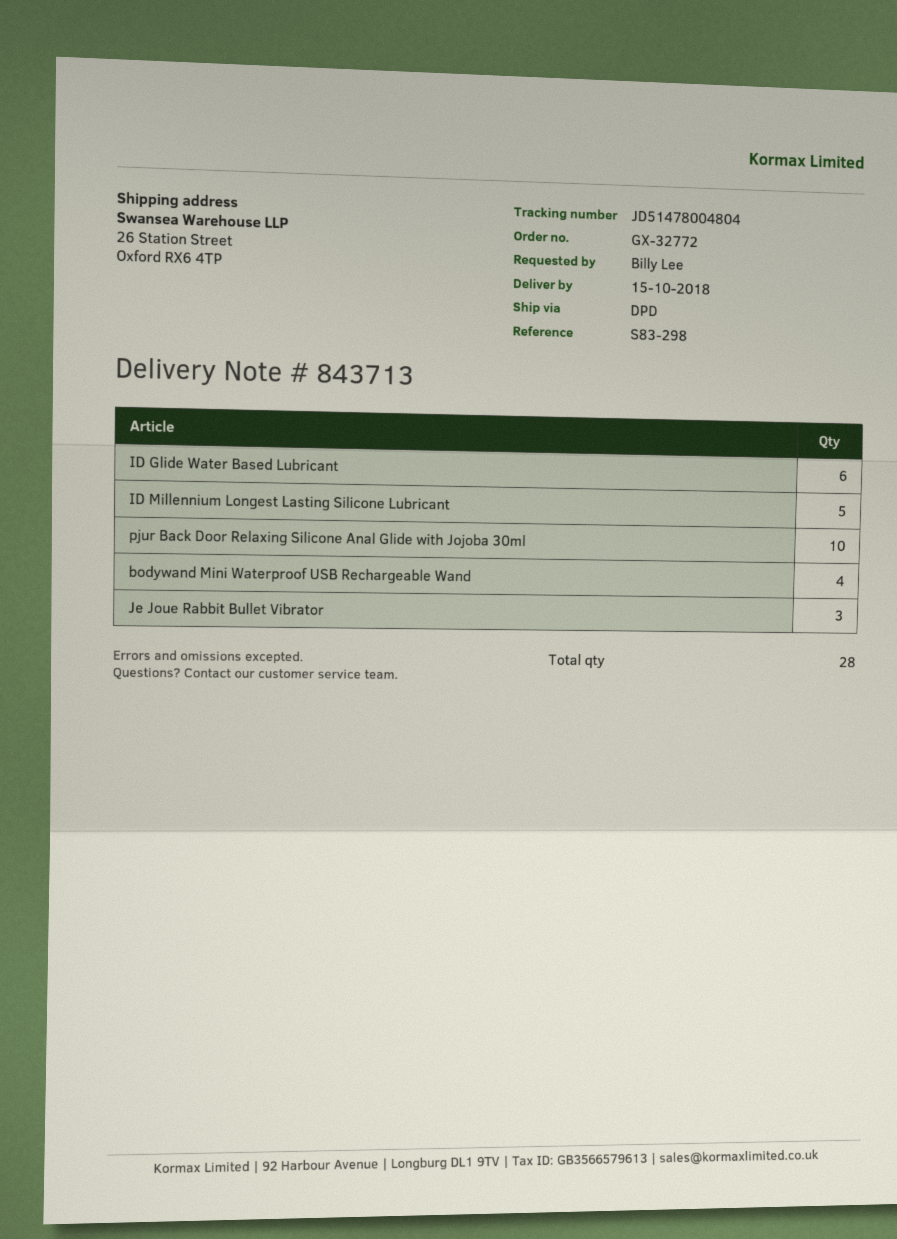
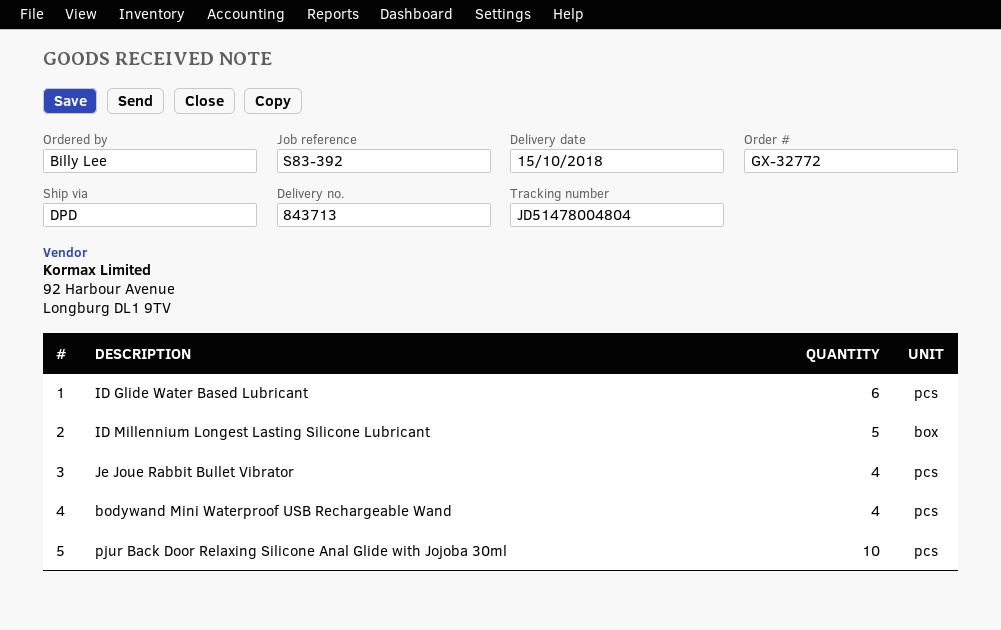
reference: S83-298 -> S83-392
Je Joue Rabbit Bullet Vibrator: 3 -> 4

